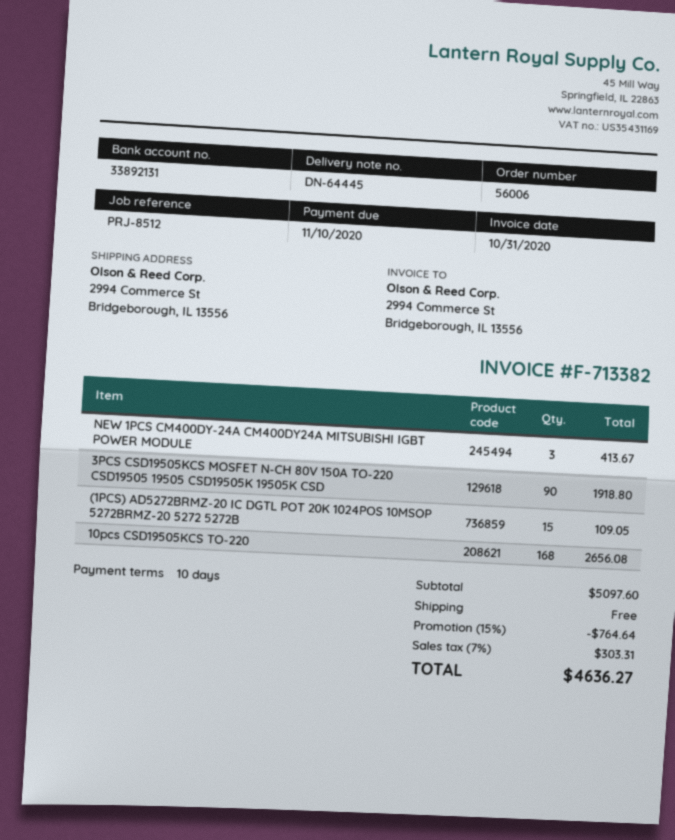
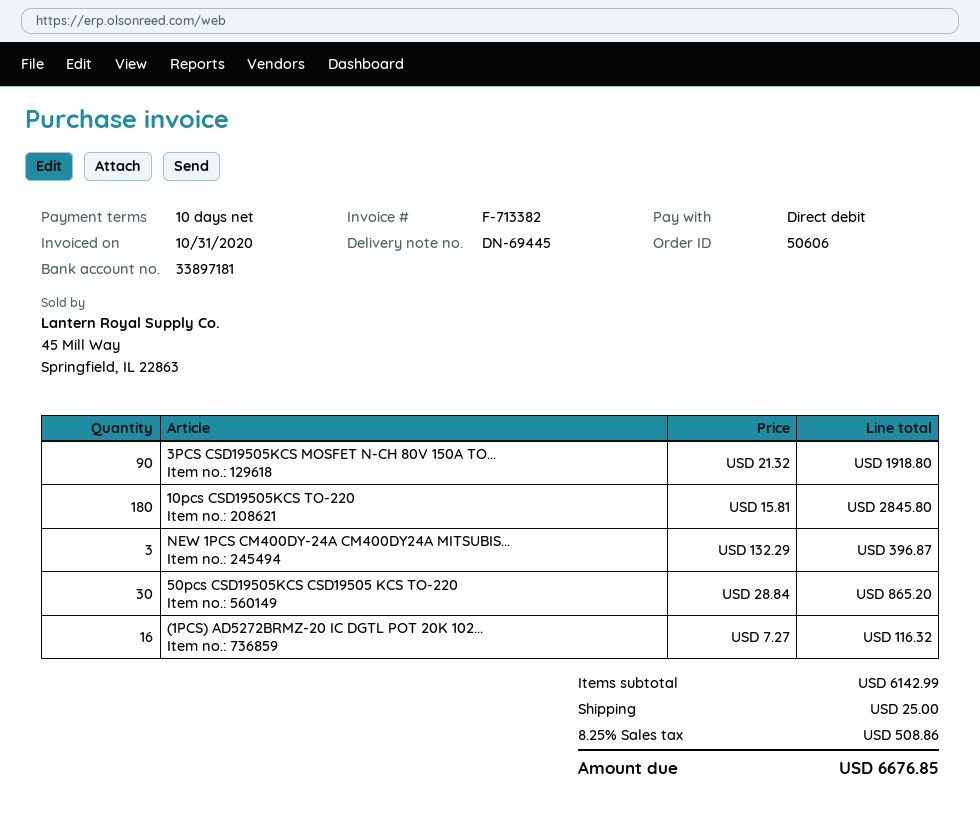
order number: 56006 -> 50606
delivery note number: DN-64445 -> DN-69445
bank account: 33892131 -> 33897181
NEW 1PCS CM400DY-24A CM400DY24A MITSUBISHI IGBT POWER MODULE: 3 for 413.67 -> 3 for 396.87
(1PCS) AD5272BRMZ-20 IC DGTL POT 20K 1024POS 10MSOP 5272BRMZ-20 5272 5272B: 15 for 109.05 -> 16 for 116.32
10pcs CSD19505KCS TO-220: 168 for 2656.08 -> 180 for 2845.80
50pcs CSD19505KCS CSD19505 KCS TO-220: none -> 30 for 865.20
subtotal: 5097.60 -> 6142.99
discount: 15% = 764.64 -> none
shipping: 0.00 -> 25.00
tax: 7% = 303.31 -> 8.25% = 508.86
total: 4636.27 -> 6676.85

